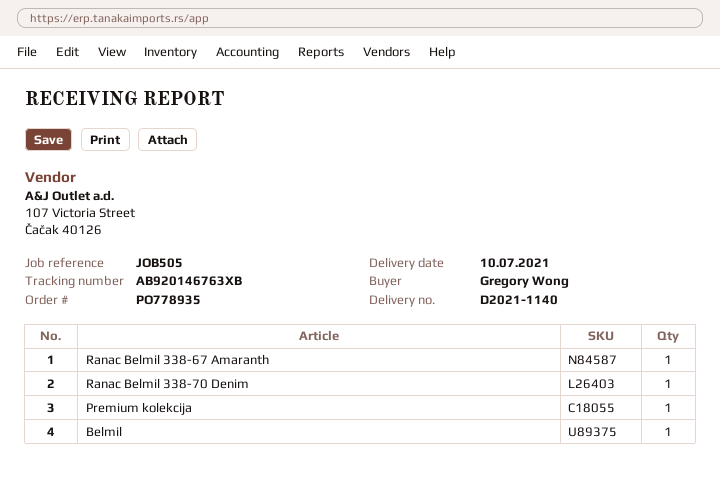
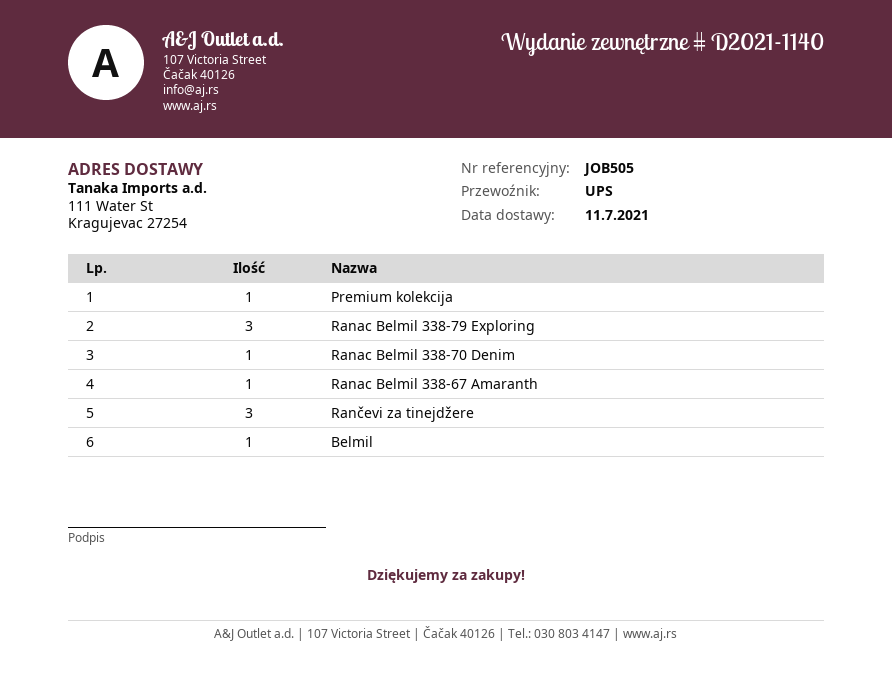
delivery date: 2021-07-10 -> 2021-07-11
Ranac Belmil 338-79 Exploring: none -> 3
Rančevi za tinejdžere: none -> 3

